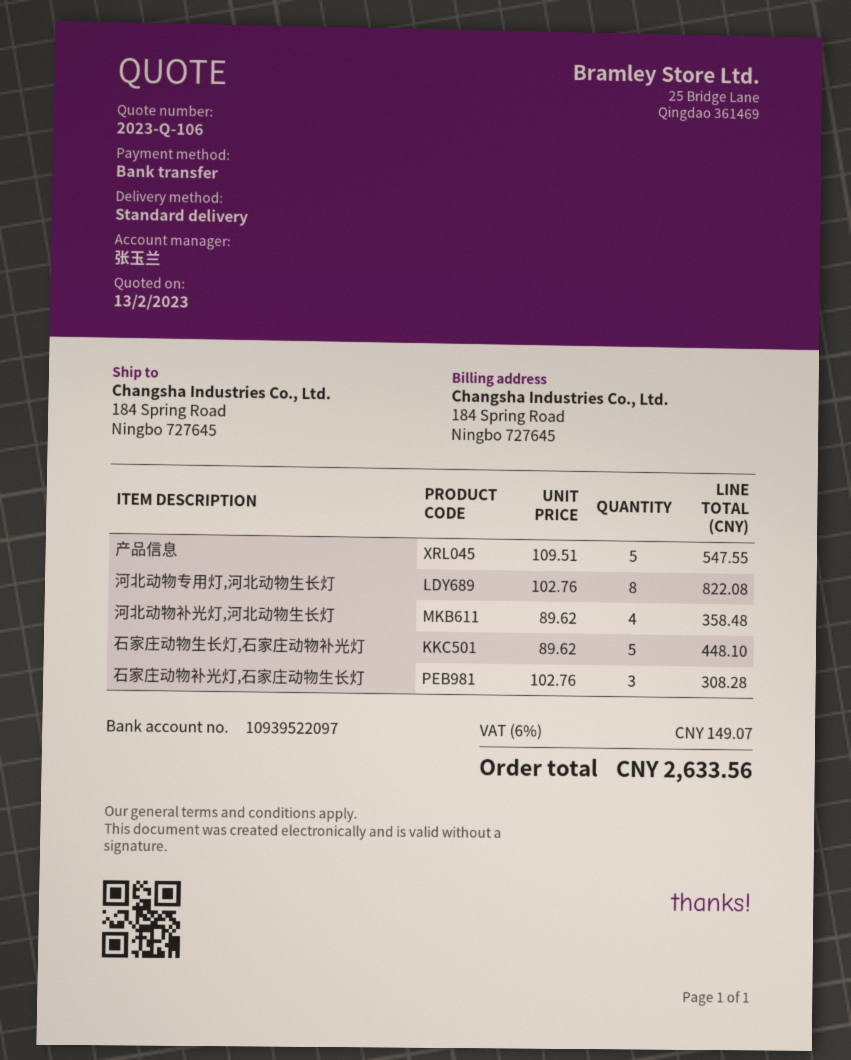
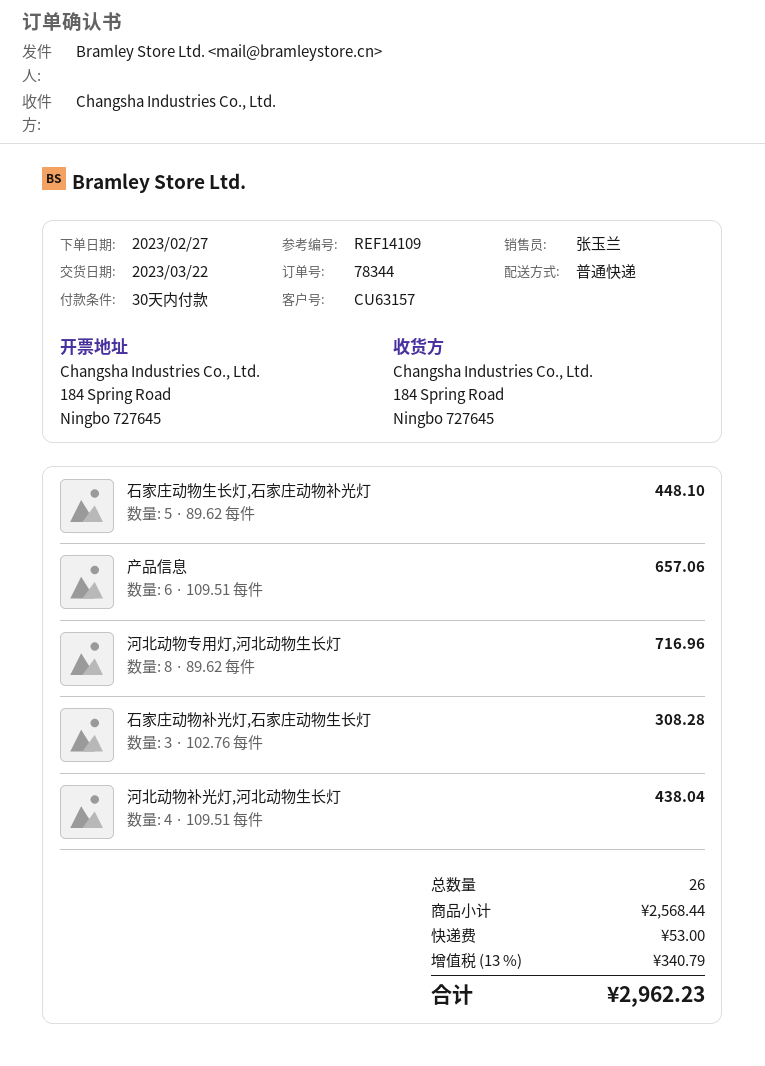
产品信息: 5 x 109.51 = 547.55 -> 6 x 109.51 = 657.06
河北动物专用灯,河北动物生长灯: 8 x 102.76 = 822.08 -> 8 x 89.62 = 716.96
河北动物补光灯,河北动物生长灯: 4 x 89.62 = 358.48 -> 4 x 109.51 = 438.04
shipping: none -> 53.00
tax: 6% = 149.07 -> 13% = 340.79
total: 2633.56 -> 2962.23

